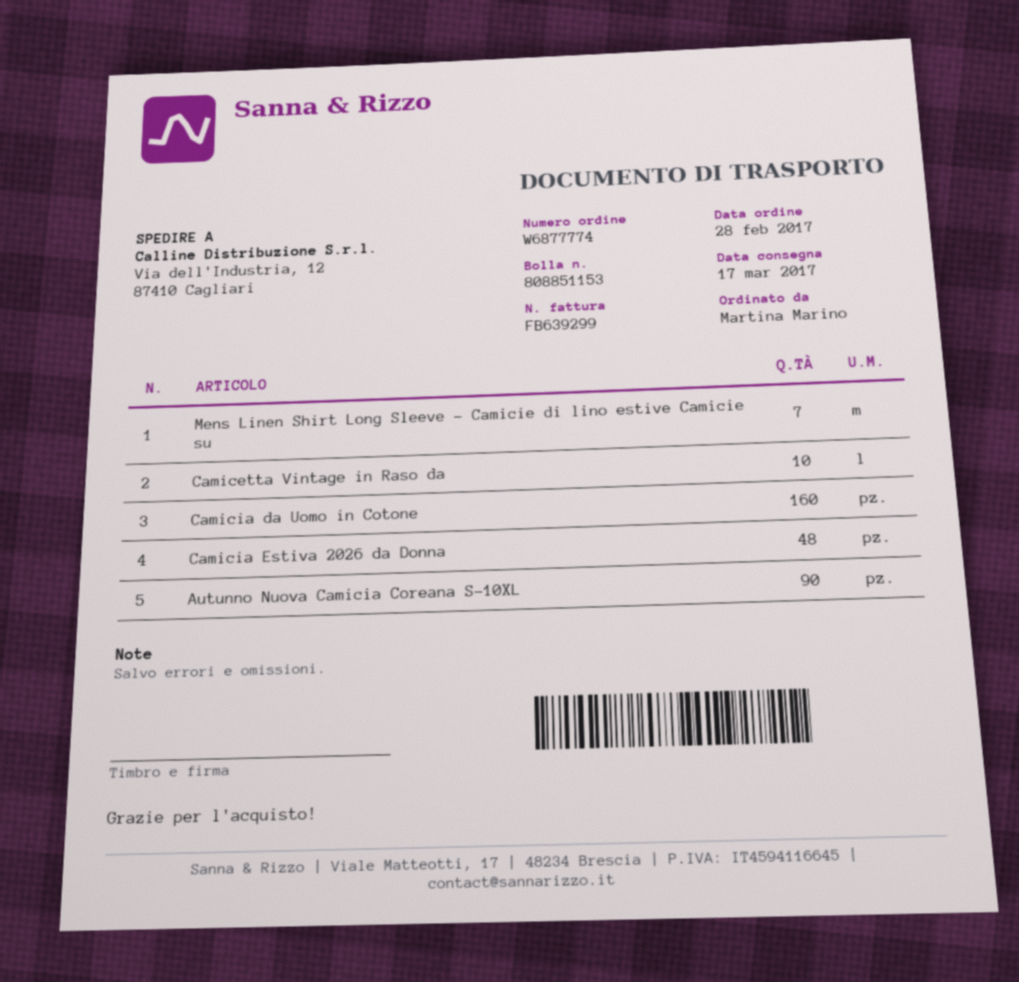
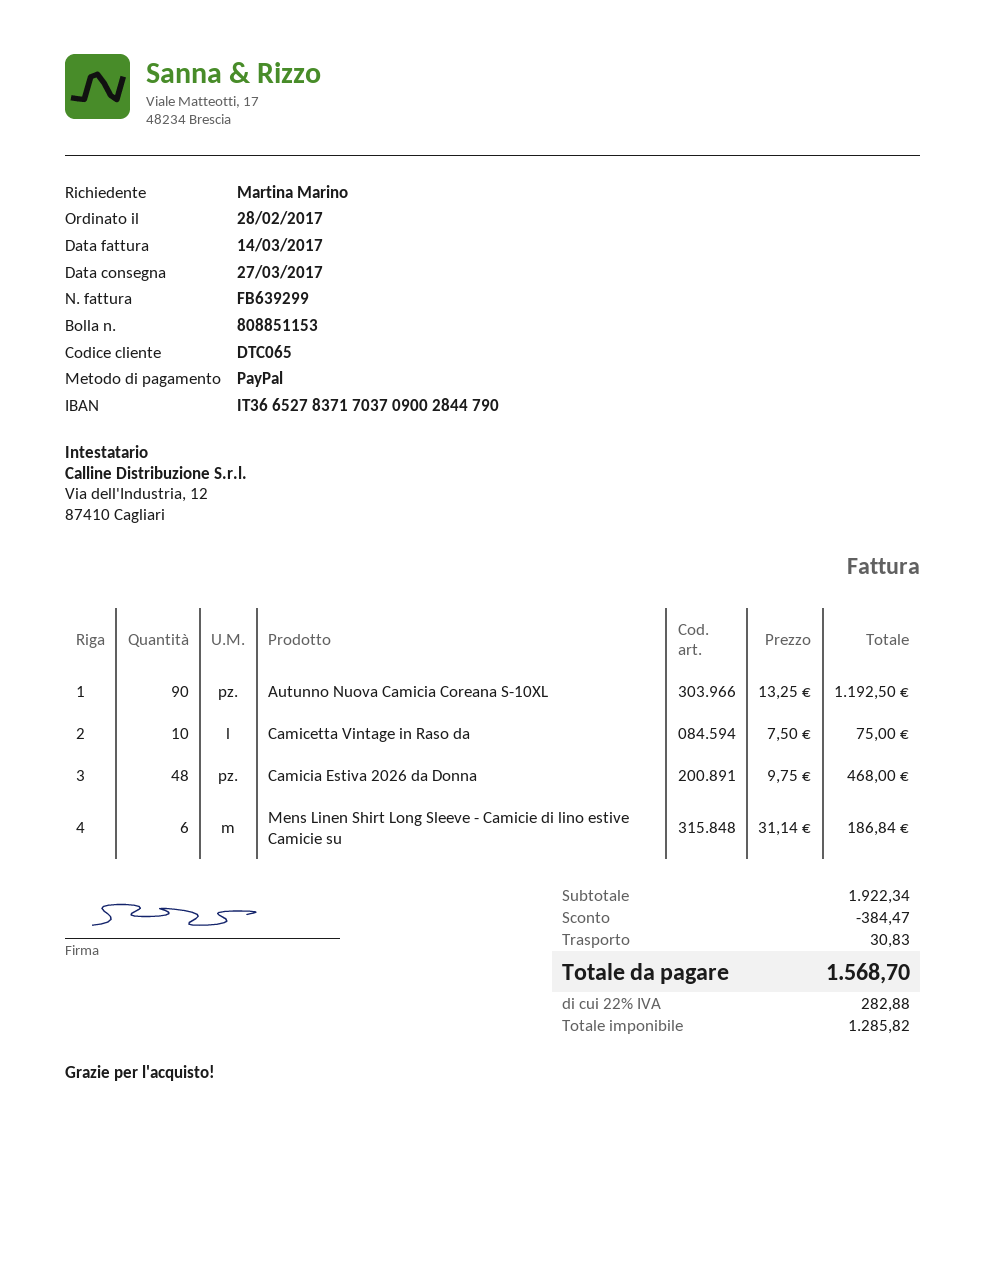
delivery date: 2017-03-17 -> 2017-03-27
Mens Linen Shirt Long Sleeve - Camicie di lino estive Camicie su: 7 -> 6
Camicia da Uomo in Cotone: 160 -> none

